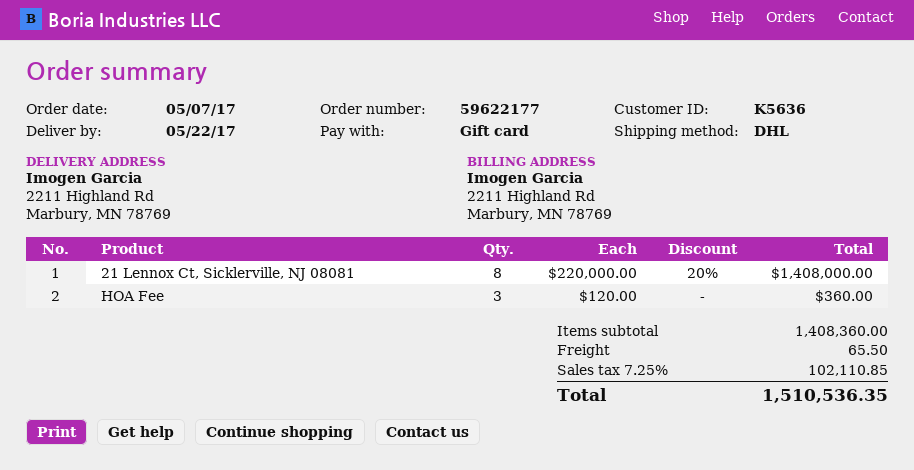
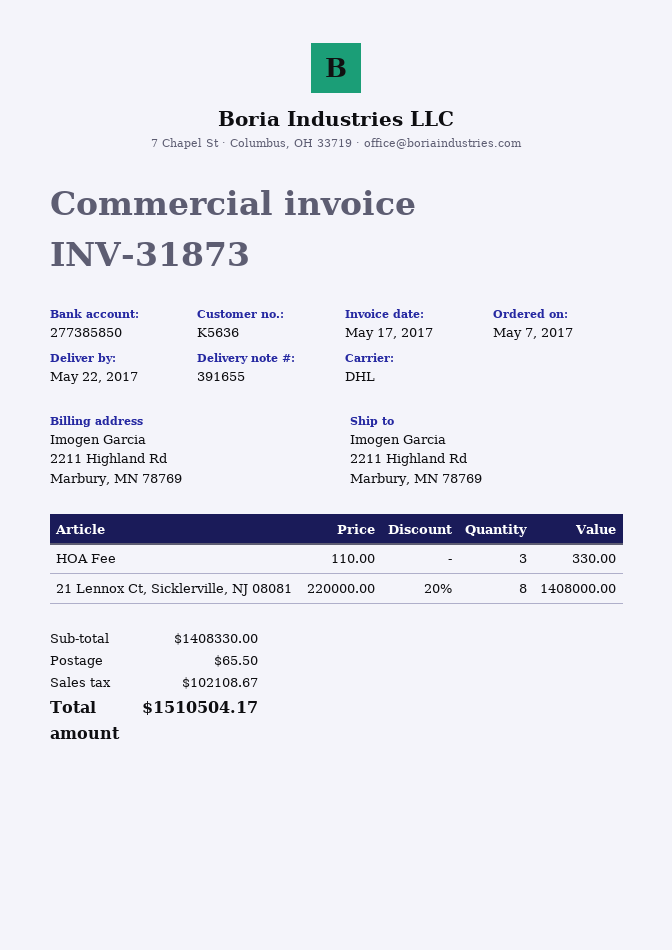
HOA Fee: 3 x 120.00 = 360.00 -> 3 x 110.00 = 330.00
subtotal: 1408360.00 -> 1408330.00
tax: 102110.85 -> 102108.67
total: 1510536.35 -> 1510504.17

